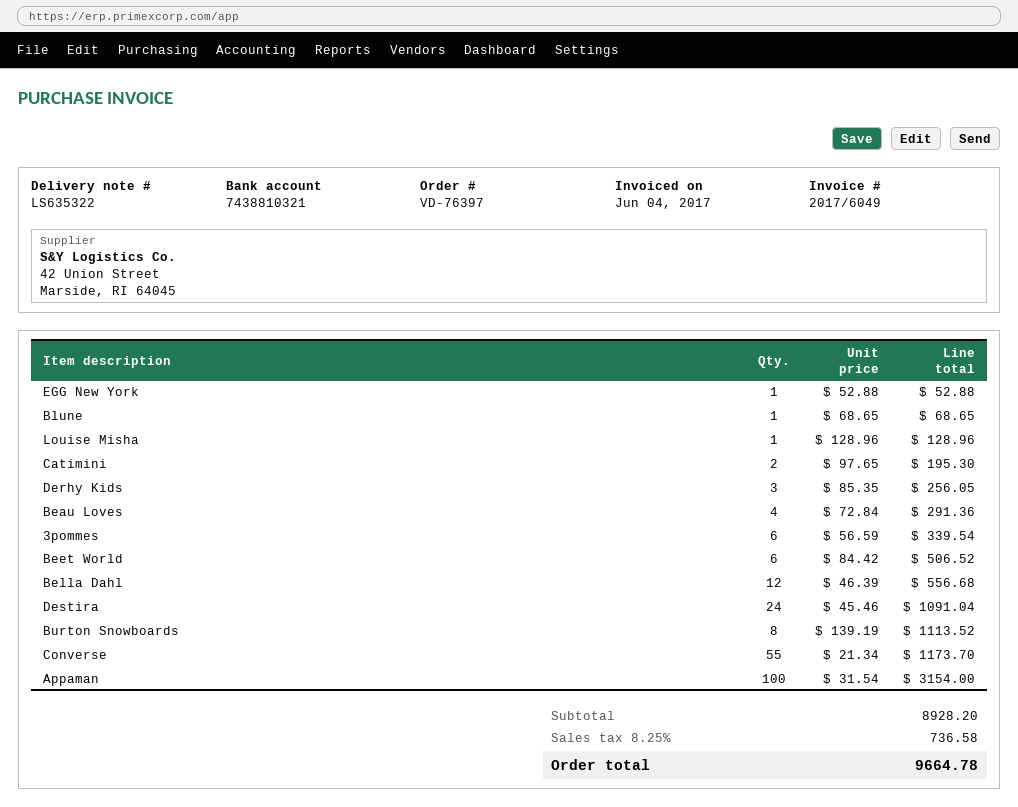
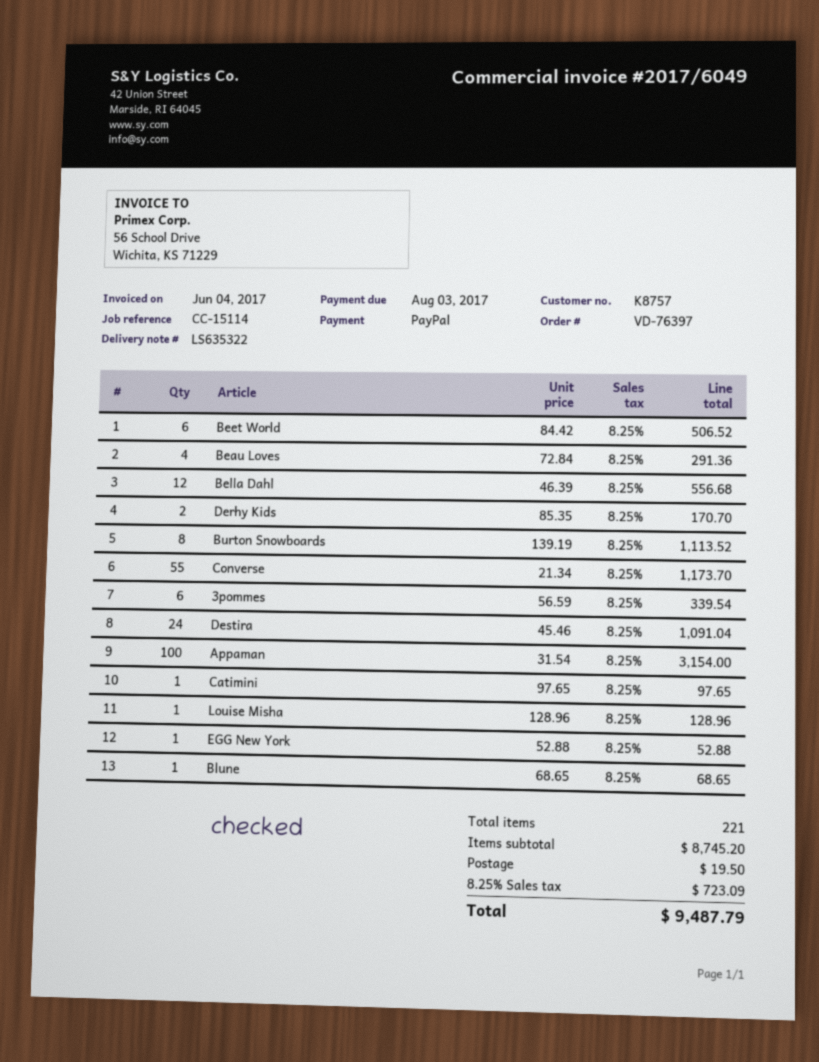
Catimini: 2 x 97.65 = 195.30 -> 1 x 97.65 = 97.65
Derhy Kids: 3 x 85.35 = 256.05 -> 2 x 85.35 = 170.70
subtotal: 8928.20 -> 8745.20
shipping: none -> 19.50
tax: 8.25% = 736.58 -> 8.25% = 723.09
total: 9664.78 -> 9487.79

